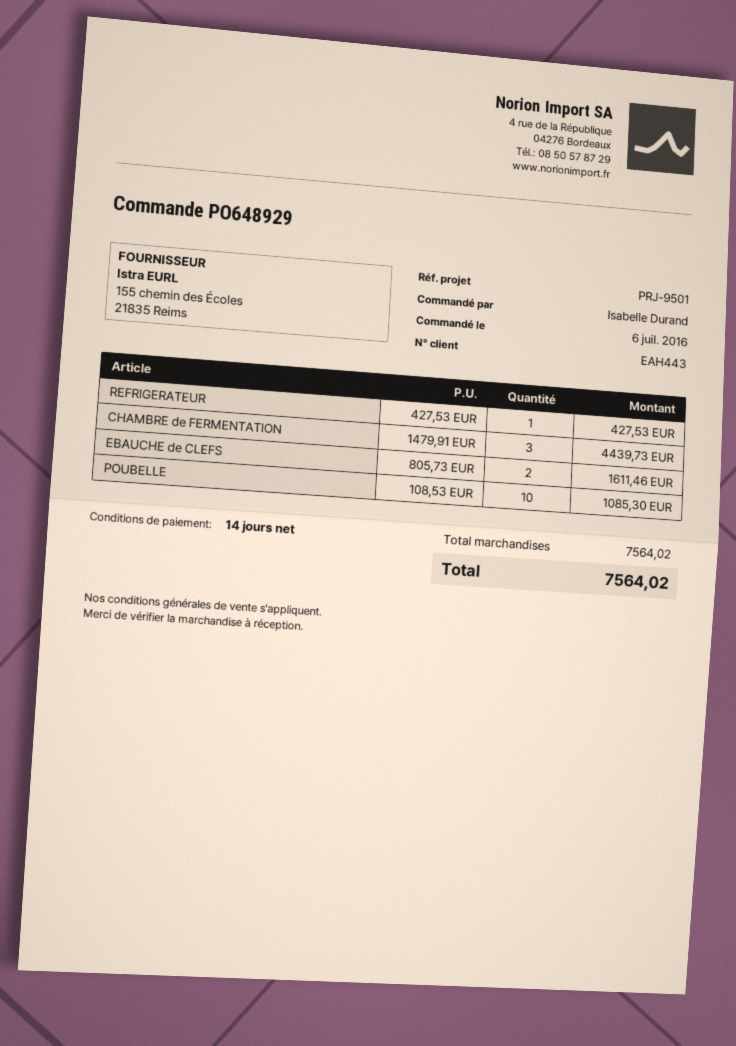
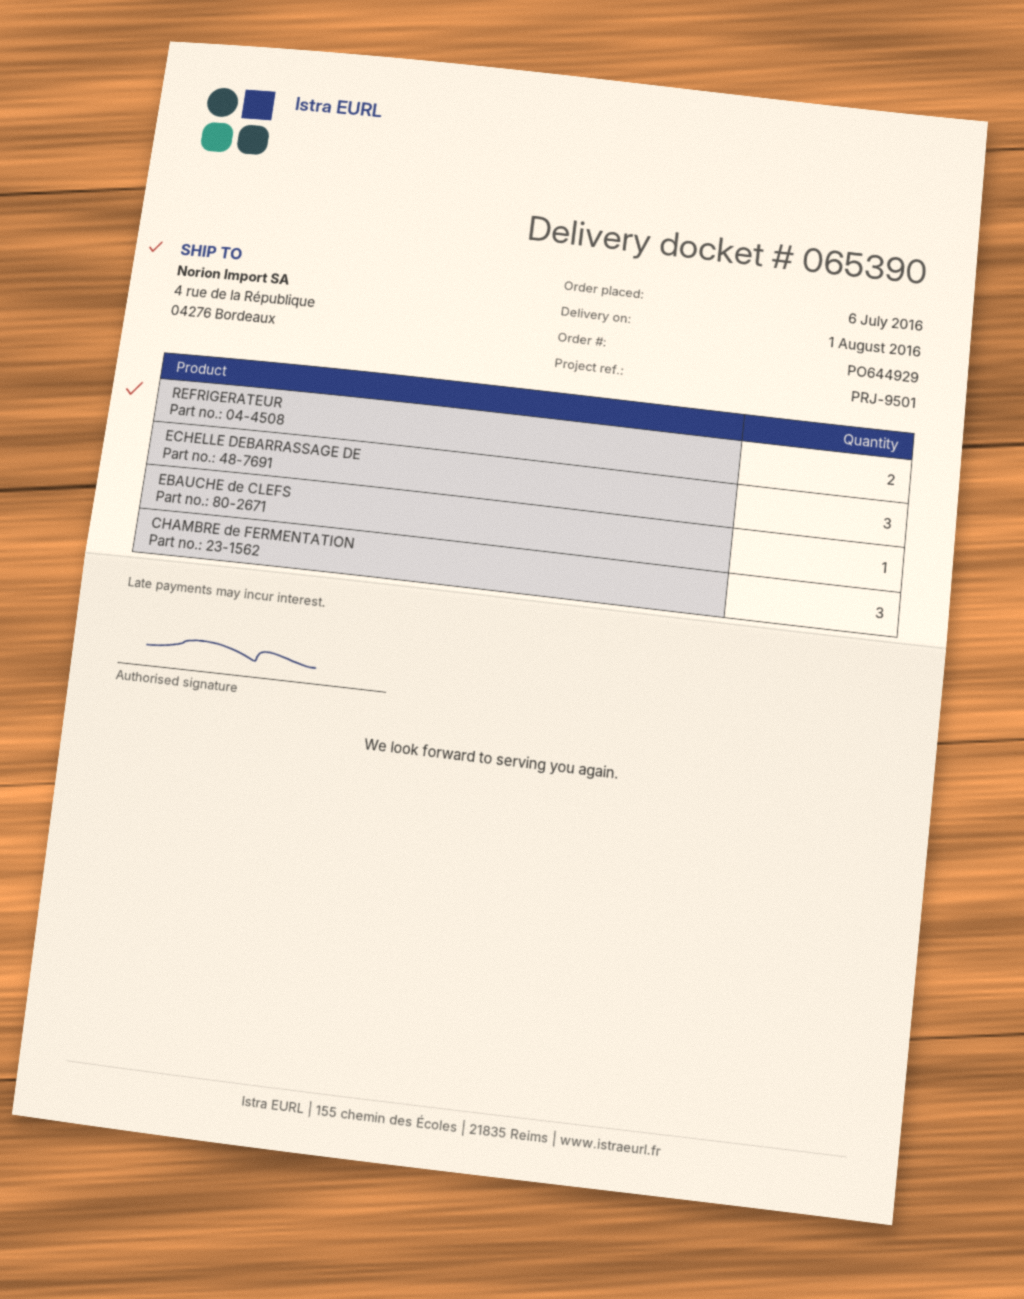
order number: PO648929 -> PO644929
REFRIGERATEUR: 1 -> 2
EBAUCHE de CLEFS: 2 -> 1
POUBELLE: 10 -> none
ECHELLE DEBARRASSAGE DE: none -> 3

